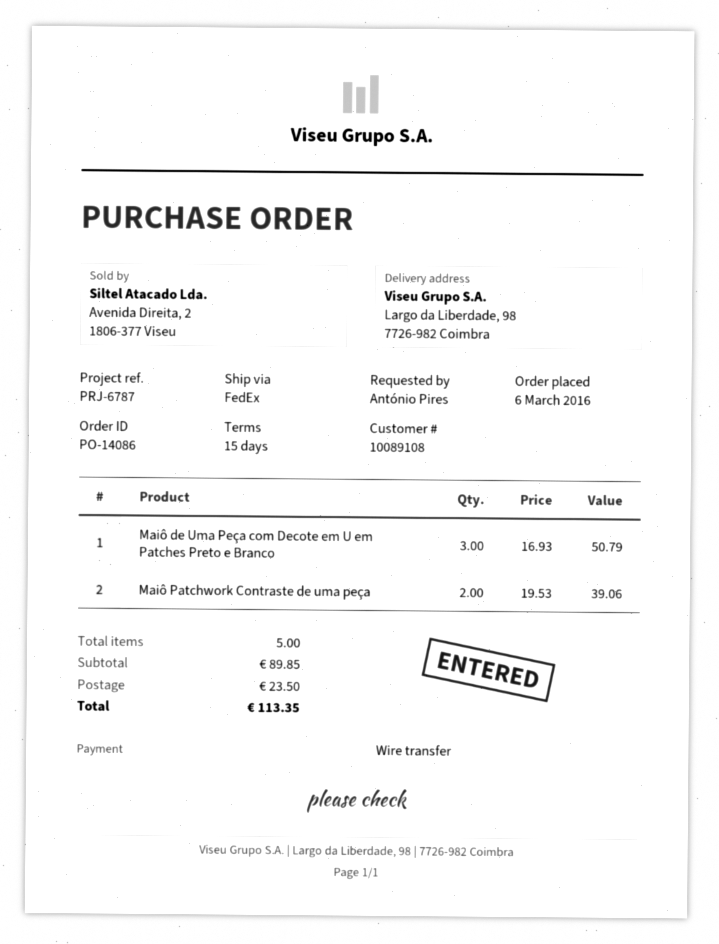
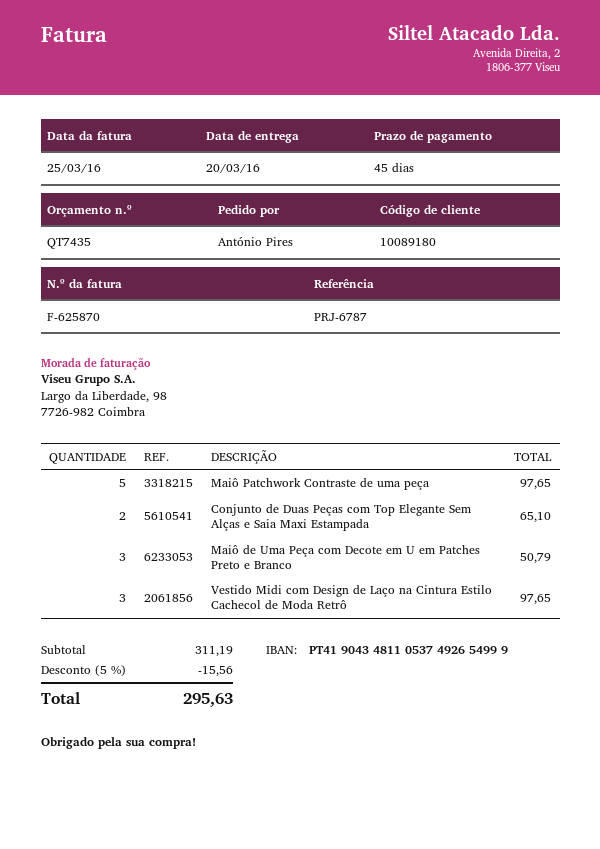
payment terms: 15 days -> 45 days
customer number: 10089108 -> 10089180
Maiô Patchwork Contraste de uma peça: 2 for 39.06 -> 5 for 97.65
Conjunto de Duas Peças com Top Elegante Sem Alças e Saia Maxi Estampada: none -> 2 for 65.10
Vestido Midi com Design de Laço na Cintura Estilo Cachecol de Moda Retrô: none -> 3 for 97.65
subtotal: 89.85 -> 311.19
discount: none -> 5% = 15.56
shipping: 23.50 -> none
total: 113.35 -> 295.63

